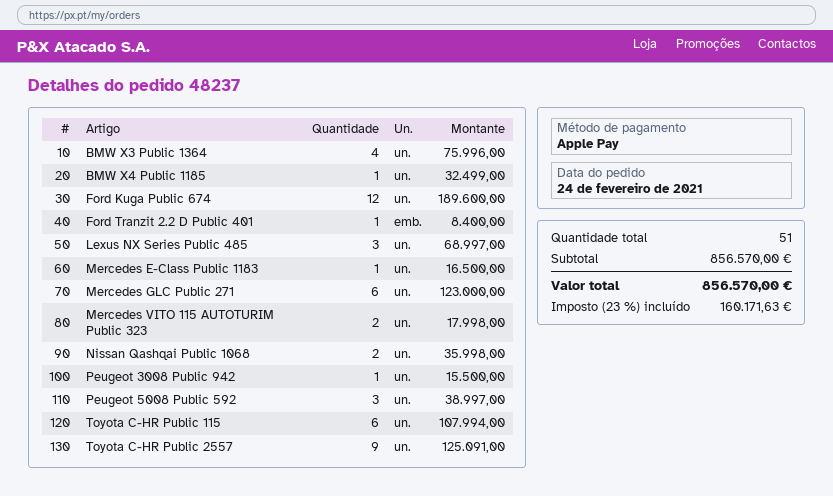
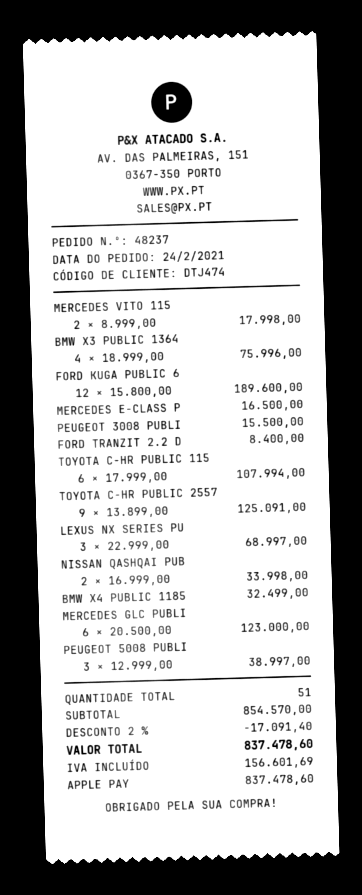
Nissan Qashqai Public 1068: 2 for 35998.00 -> 2 for 33998.00
subtotal: 856570.00 -> 854570.00
discount: none -> 2% = 17091.40
tax: 160171.63 -> 156601.69
total: 856570.00 -> 837478.60

